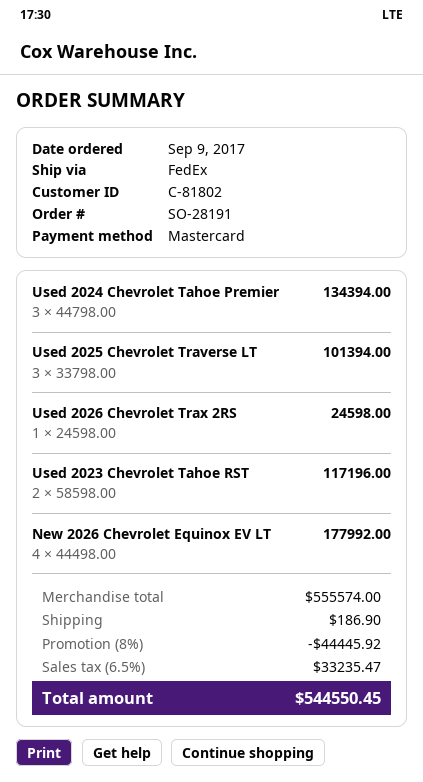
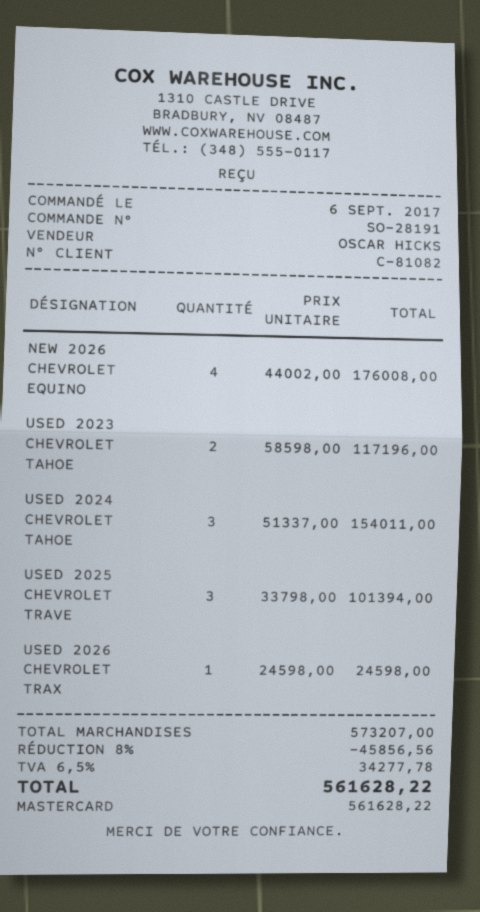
order date: 2017-09-09 -> 2017-09-06
customer number: C-81802 -> C-81082
Used 2024 Chevrolet Tahoe Premier: 3 x 44798.00 = 134394.00 -> 3 x 51337.00 = 154011.00
New 2026 Chevrolet Equinox EV LT: 4 x 44498.00 = 177992.00 -> 4 x 44002.00 = 176008.00
subtotal: 555574.00 -> 573207.00
discount: 8% = 44445.92 -> 8% = 45856.56
shipping: 186.90 -> none
tax: 6.5% = 33235.47 -> 6.5% = 34277.78
total: 544550.45 -> 561628.22

